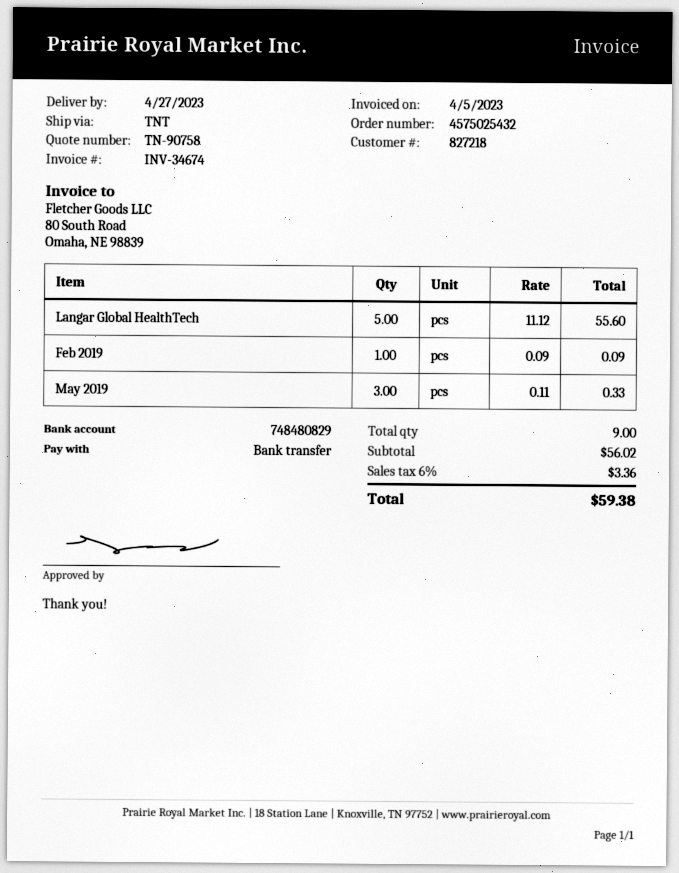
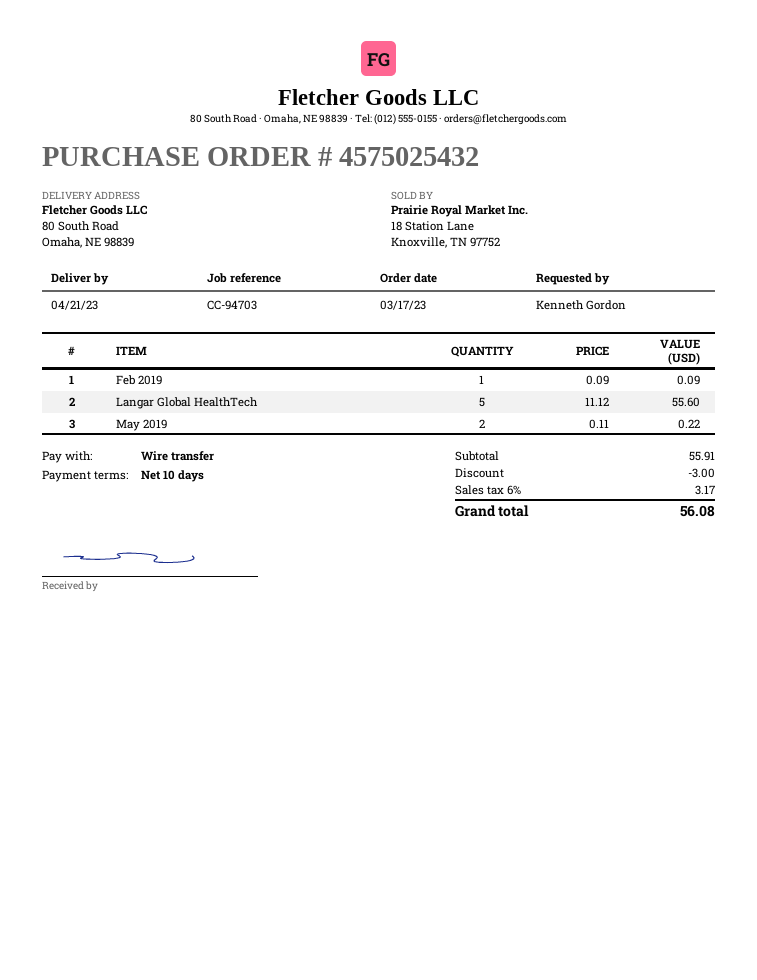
delivery date: 2023-04-27 -> 2023-04-21
May 2019: 3 x 0.11 = 0.33 -> 2 x 0.11 = 0.22
subtotal: 56.02 -> 55.91
discount: none -> 3.00
tax: 6% = 3.36 -> 6% = 3.17
total: 59.38 -> 56.08

